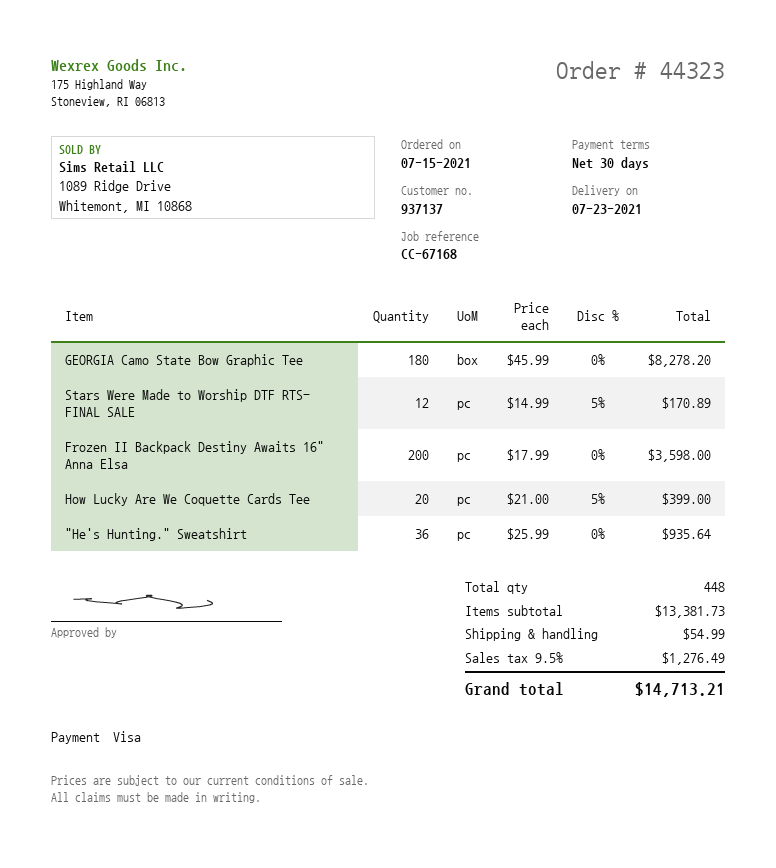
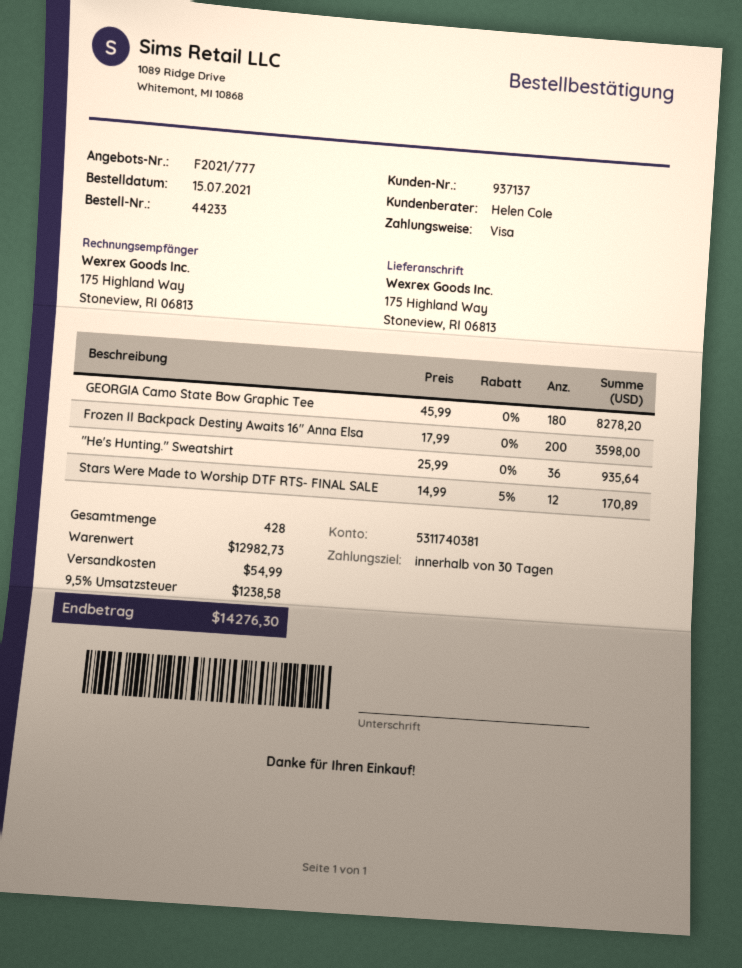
order number: 44323 -> 44233
How Lucky Are We Coquette Cards Tee: 20 x 21.00 - 5% = 399.00 -> none
total quantity: 448 -> 428
subtotal: 13381.73 -> 12982.73
tax: 9.5% = 1276.49 -> 9.5% = 1238.58
total: 14713.21 -> 14276.30

